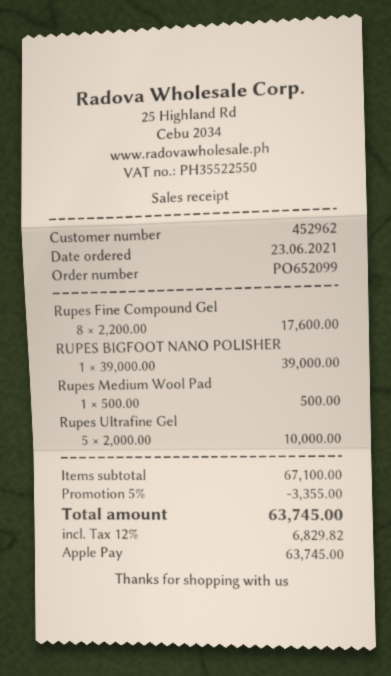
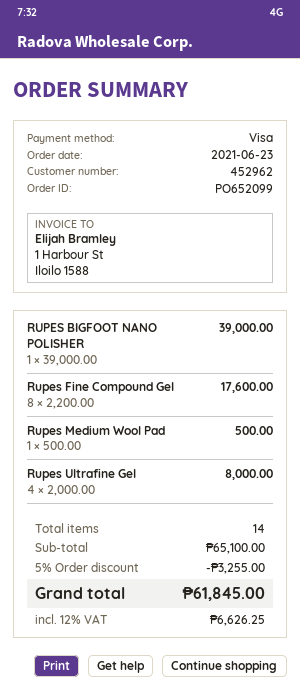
payment method: Apple Pay -> Visa
Rupes Ultrafine Gel: 5 x 2000.00 = 10000.00 -> 4 x 2000.00 = 8000.00
subtotal: 67100.00 -> 65100.00
discount: 5% = 3355.00 -> 5% = 3255.00
tax: 12% = 6829.82 -> 12% = 6626.25
total: 63745.00 -> 61845.00

